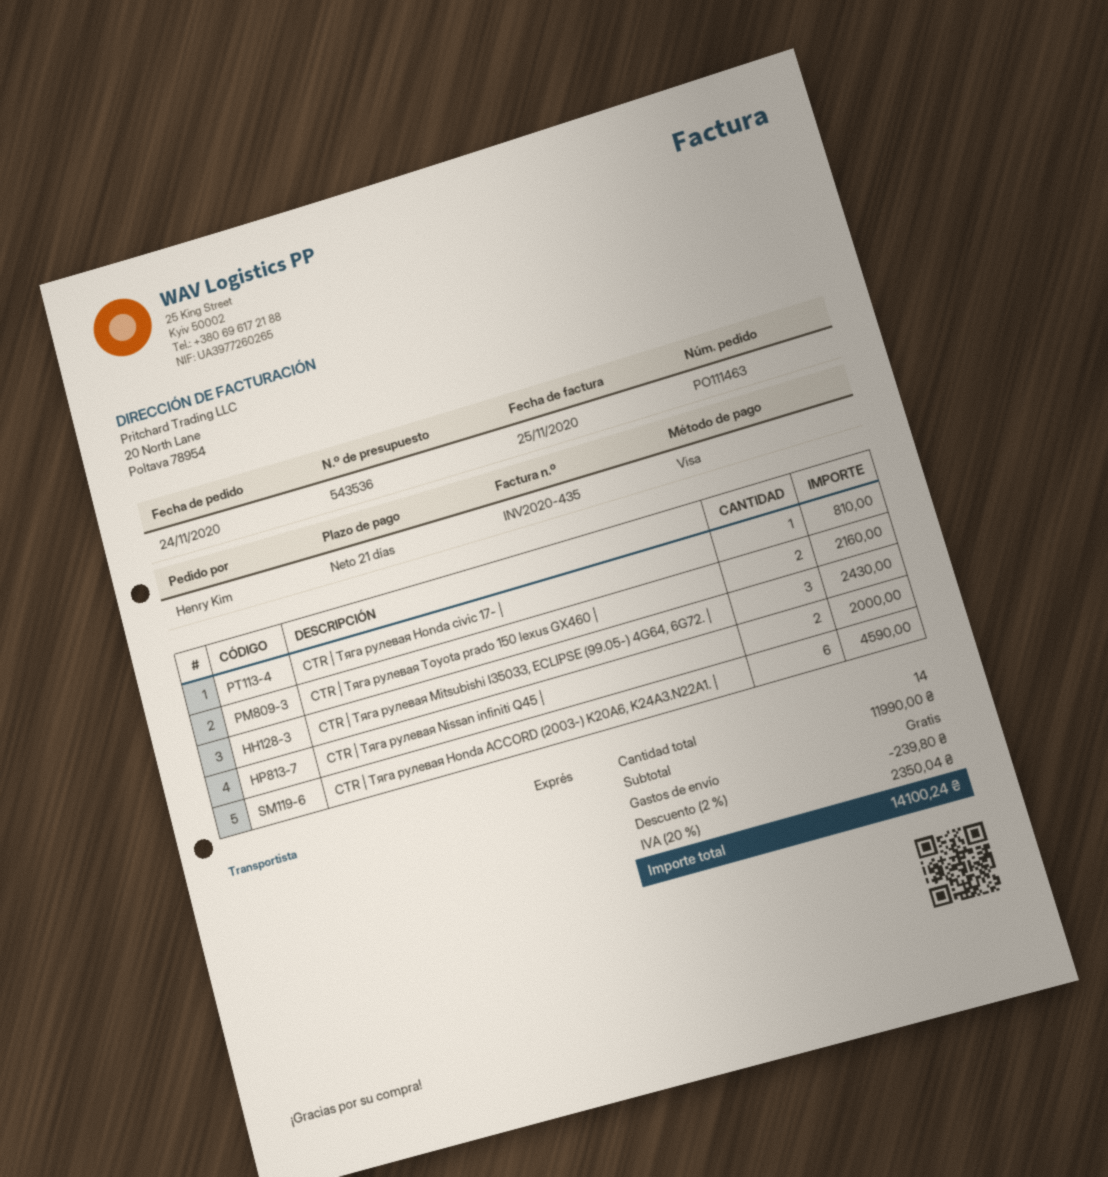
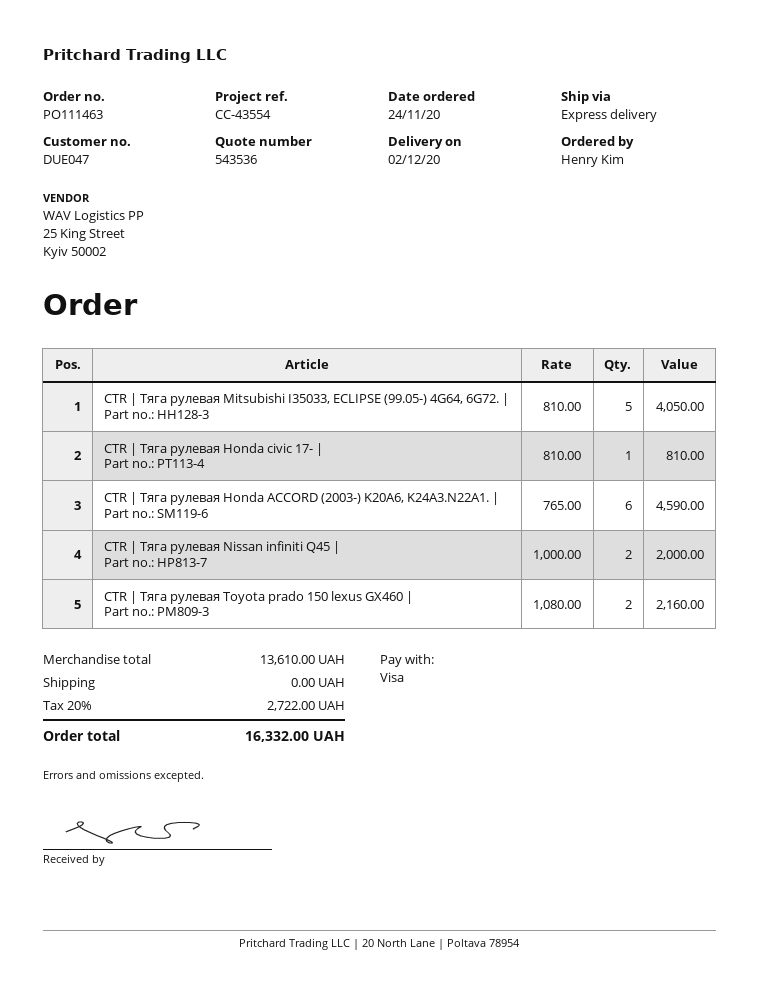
CTR | Тяга рулевая Mitsubishi I35033, ECLIPSE (99.05-) 4G64, 6G72. |: 3 for 2430.00 -> 5 for 4050.00
subtotal: 11990.00 -> 13610.00
discount: 2% = 239.80 -> none
tax: 20% = 2350.04 -> 20% = 2722.00
total: 14100.24 -> 16332.00

